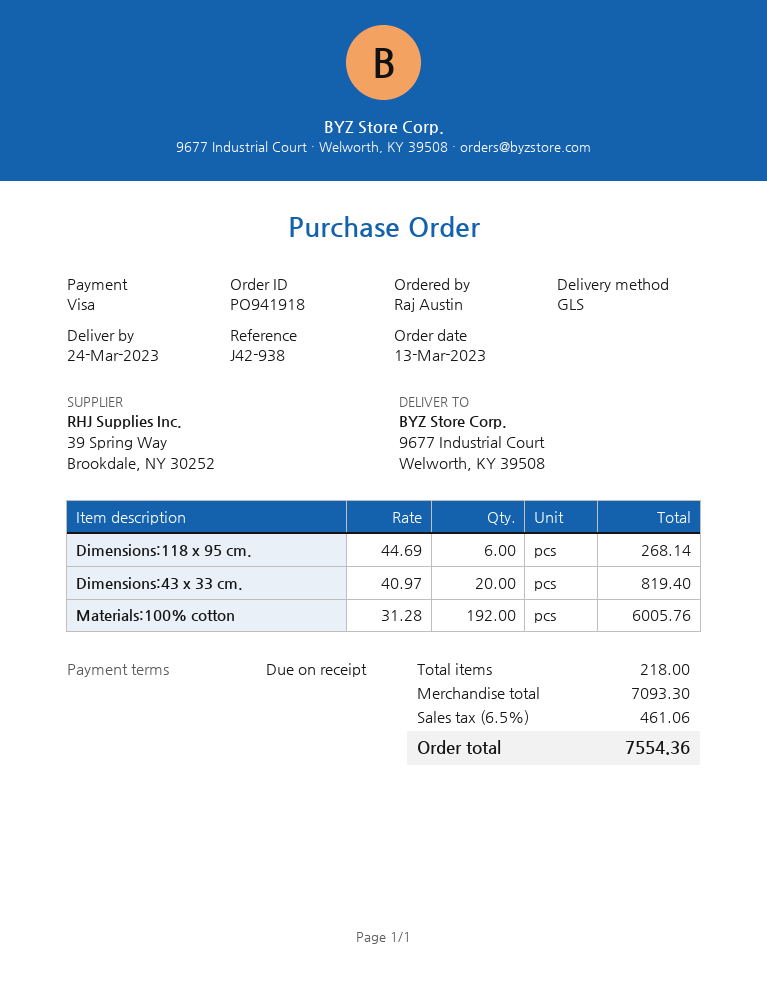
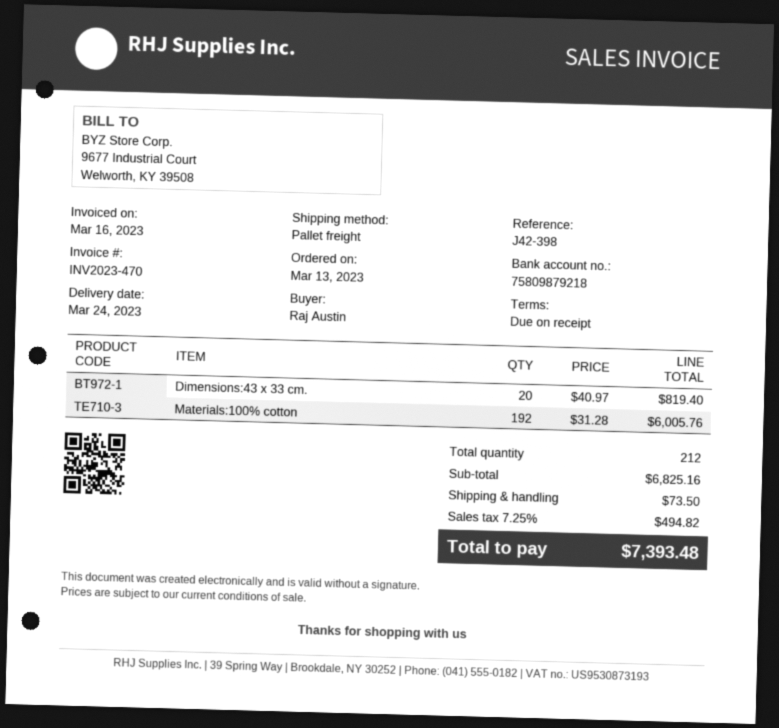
reference: J42-938 -> J42-398
shipping method: GLS -> pallet freight
Dimensions:118 x 95 cm.: 6 x 44.69 = 268.14 -> none
total quantity: 218 -> 212
subtotal: 7093.30 -> 6825.16
shipping: none -> 73.50
tax: 6.5% = 461.06 -> 7.25% = 494.82
total: 7554.36 -> 7393.48

